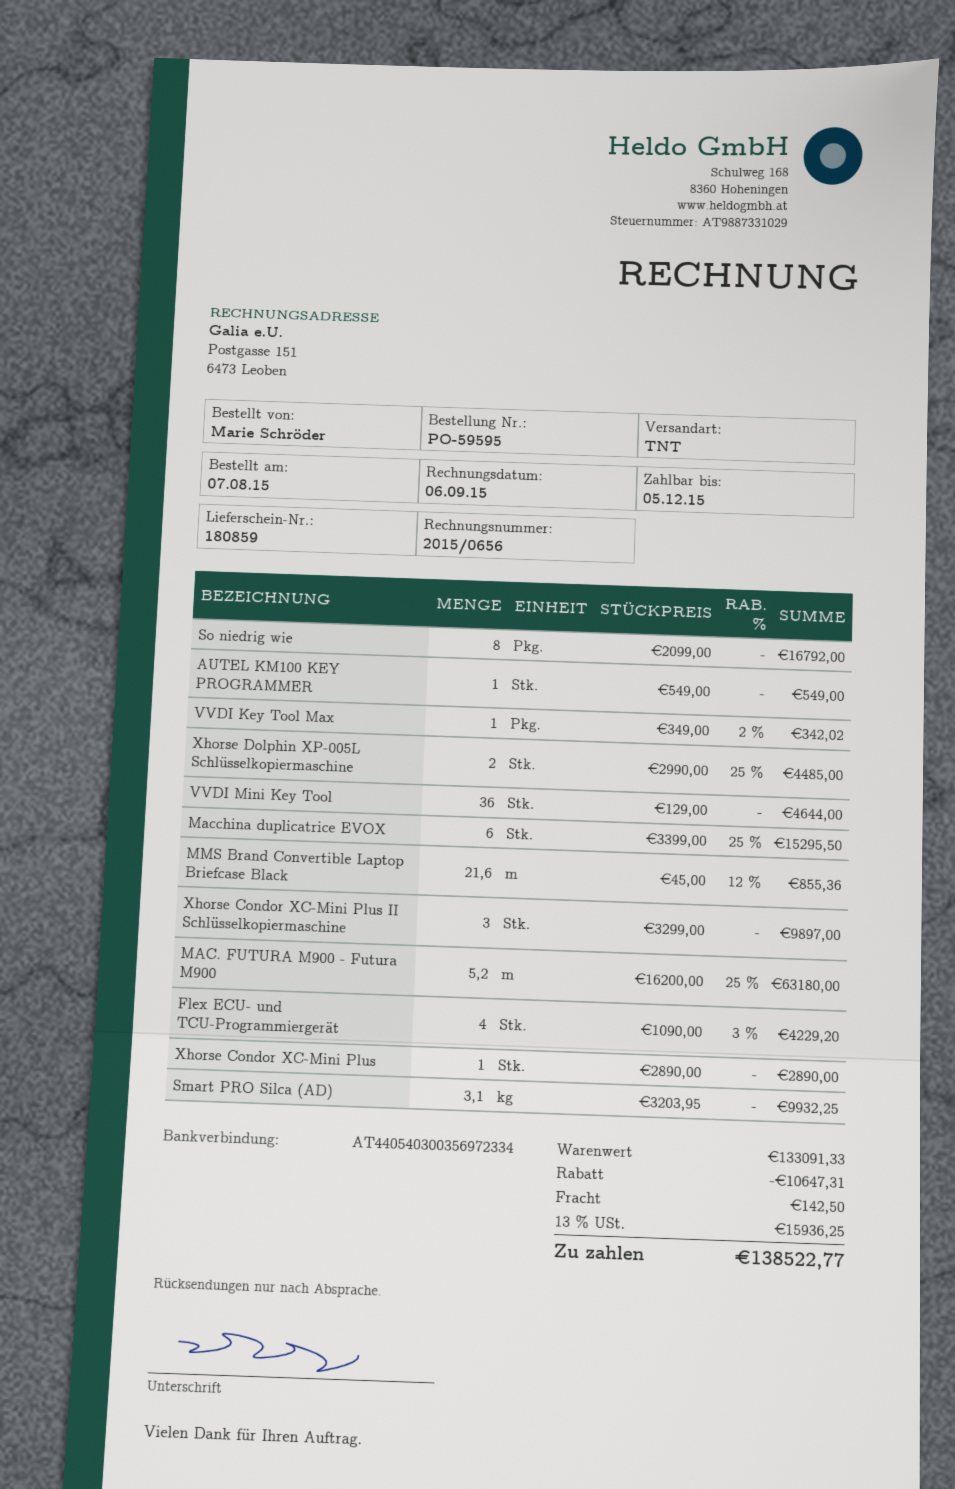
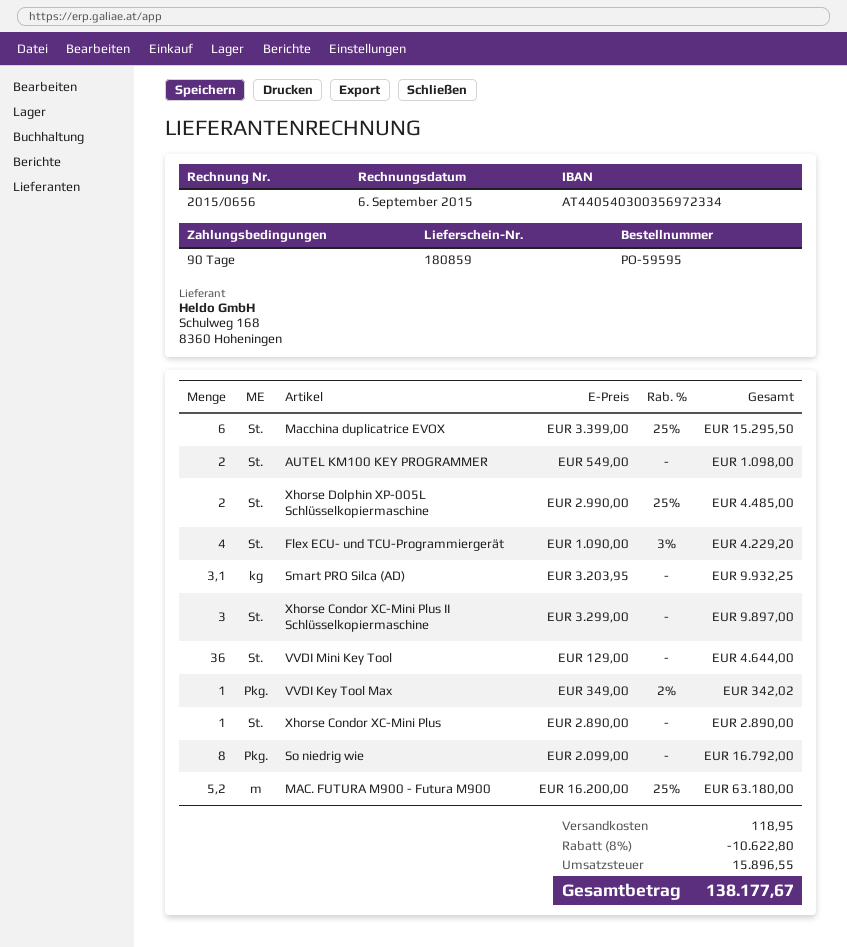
AUTEL KM100 KEY PROGRAMMER: 1 x 549.00 = 549.00 -> 2 x 549.00 = 1098.00
MMS Brand Convertible Laptop Briefcase Black: 21.6 x 45.00 - 12% = 855.36 -> none
discount: 10647.31 -> 10622.80
shipping: 142.50 -> 118.95
tax: 15936.25 -> 15896.55
total: 138522.77 -> 138177.67

